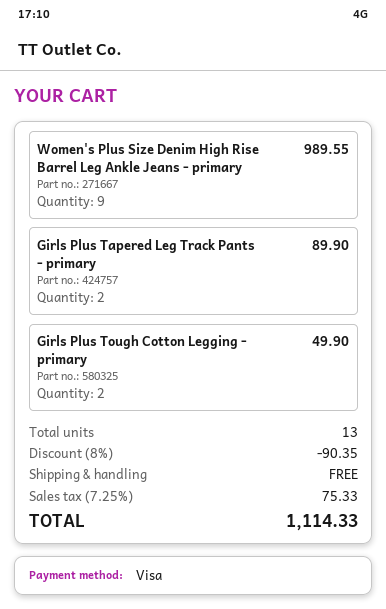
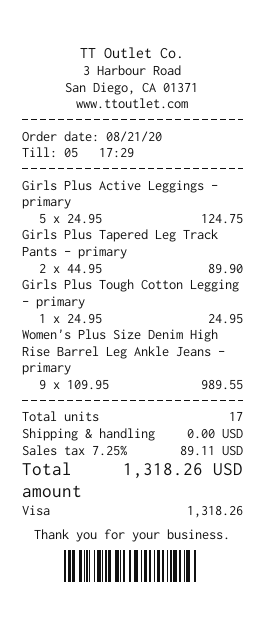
Girls Plus Tough Cotton Legging - primary: 2 for 49.90 -> 1 for 24.95
Girls Plus Active Leggings - primary: none -> 5 for 124.75
total quantity: 13 -> 17
discount: 8% = 90.35 -> none
tax: 7.25% = 75.33 -> 7.25% = 89.11
total: 1114.33 -> 1318.26

